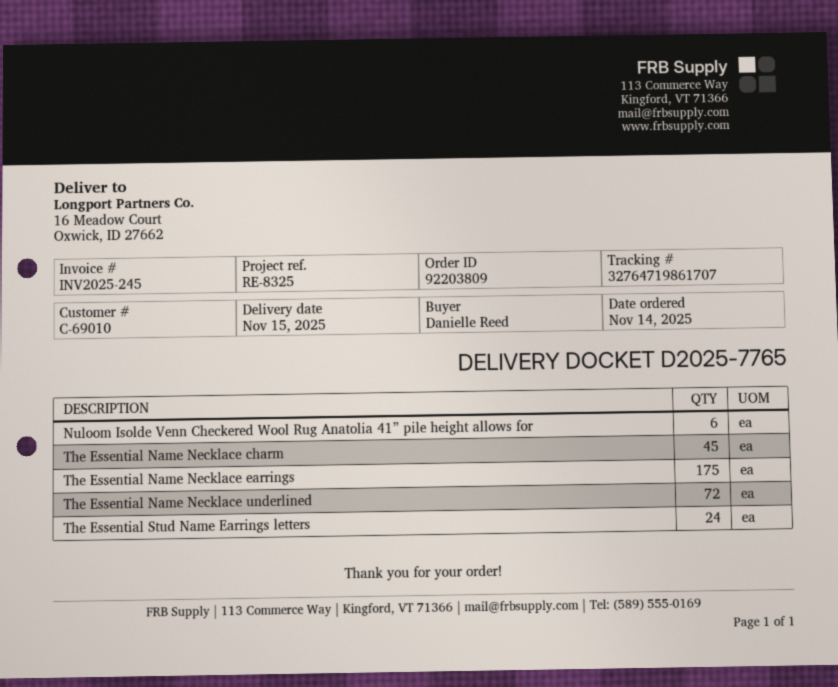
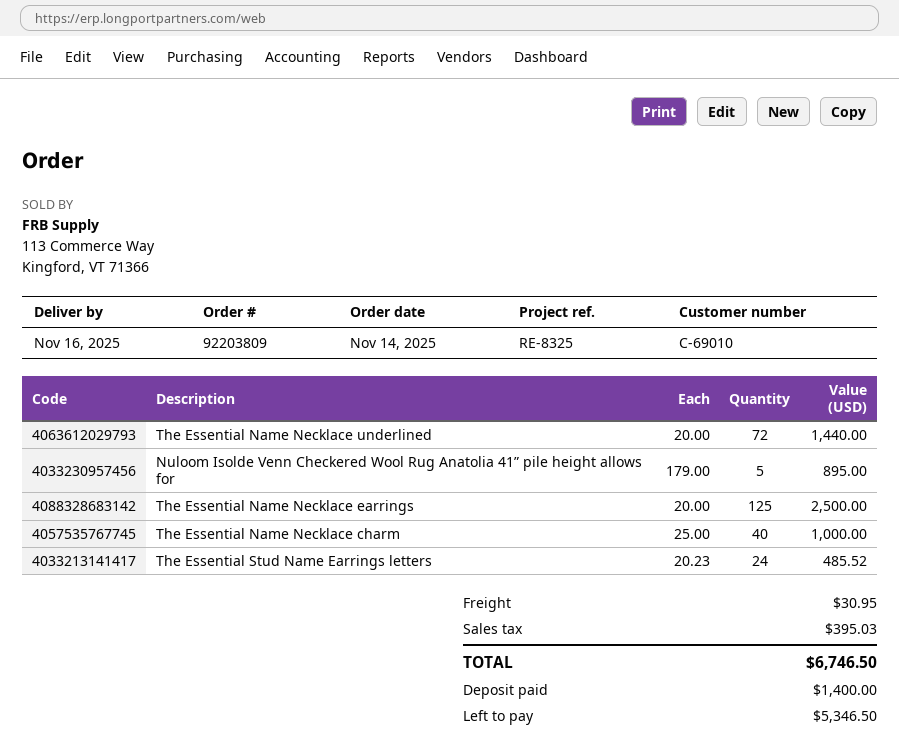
delivery date: 2025-11-15 -> 2025-11-16
Nuloom Isolde Venn Checkered Wool Rug Anatolia 41” pile height allows for: 6 -> 5
The Essential Name Necklace charm: 45 -> 40
The Essential Name Necklace earrings: 175 -> 125

